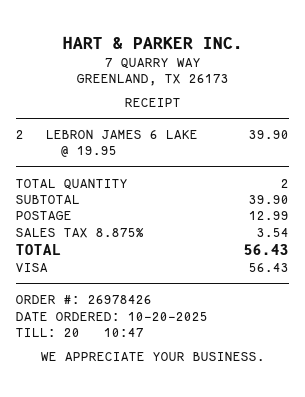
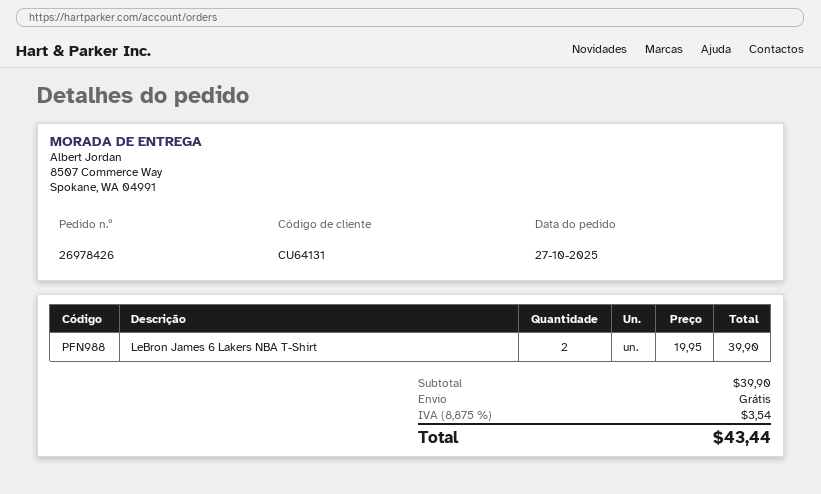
order date: 2025-10-20 -> 2025-10-27
shipping: 12.99 -> 0.00
total: 56.43 -> 43.44

